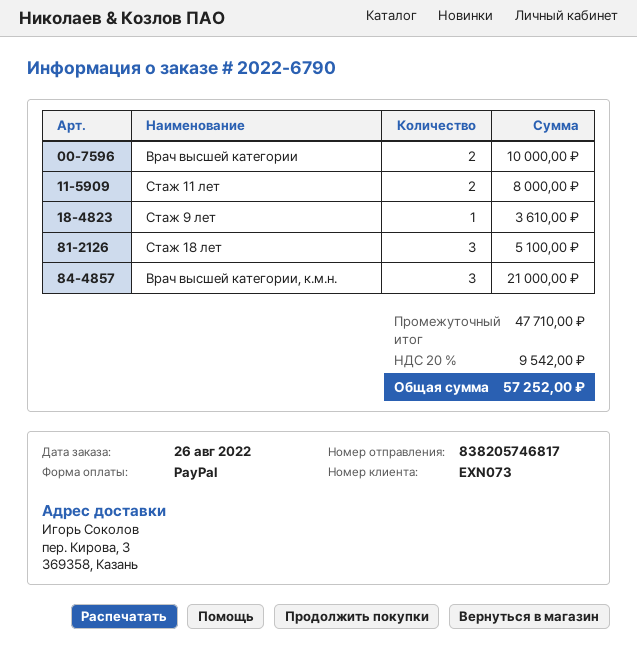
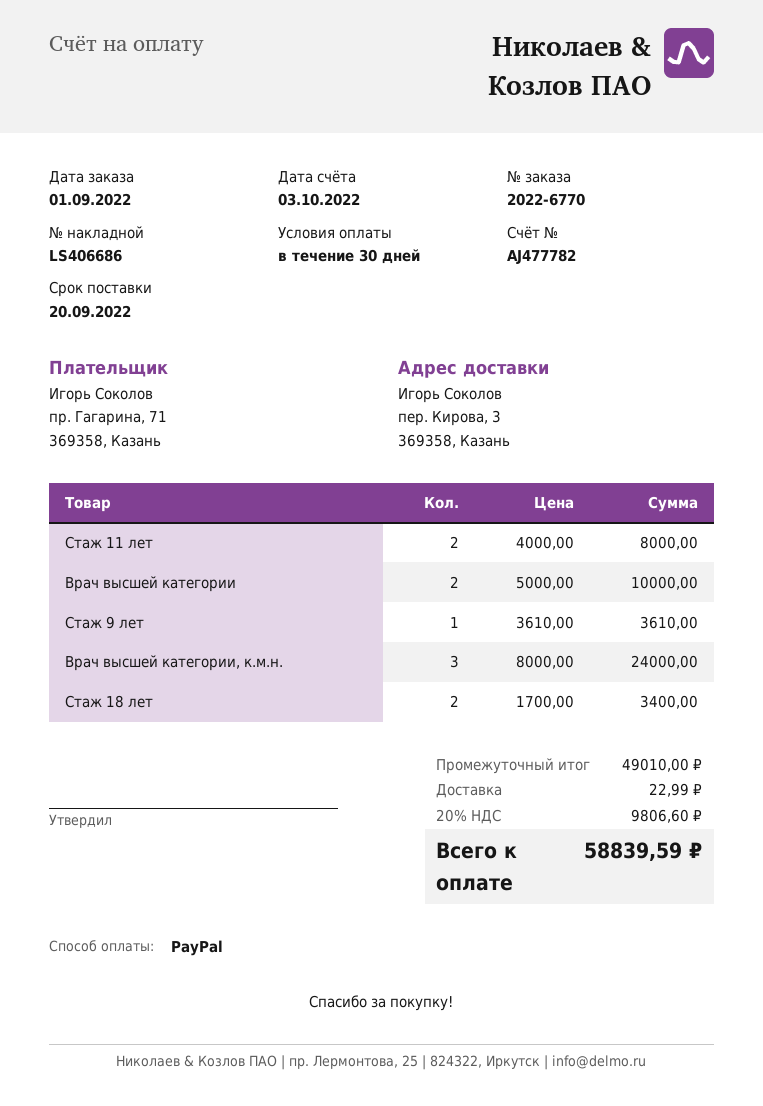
order number: 2022-6790 -> 2022-6770
order date: 2022-08-26 -> 2022-09-01
Стаж 18 лет: 3 for 5100.00 -> 2 for 3400.00
Врач высшей категории, к.м.н.: 3 for 21000.00 -> 3 for 24000.00
subtotal: 47710.00 -> 49010.00
shipping: none -> 22.99
tax: 20% = 9542.00 -> 20% = 9806.60
total: 57252.00 -> 58839.59

